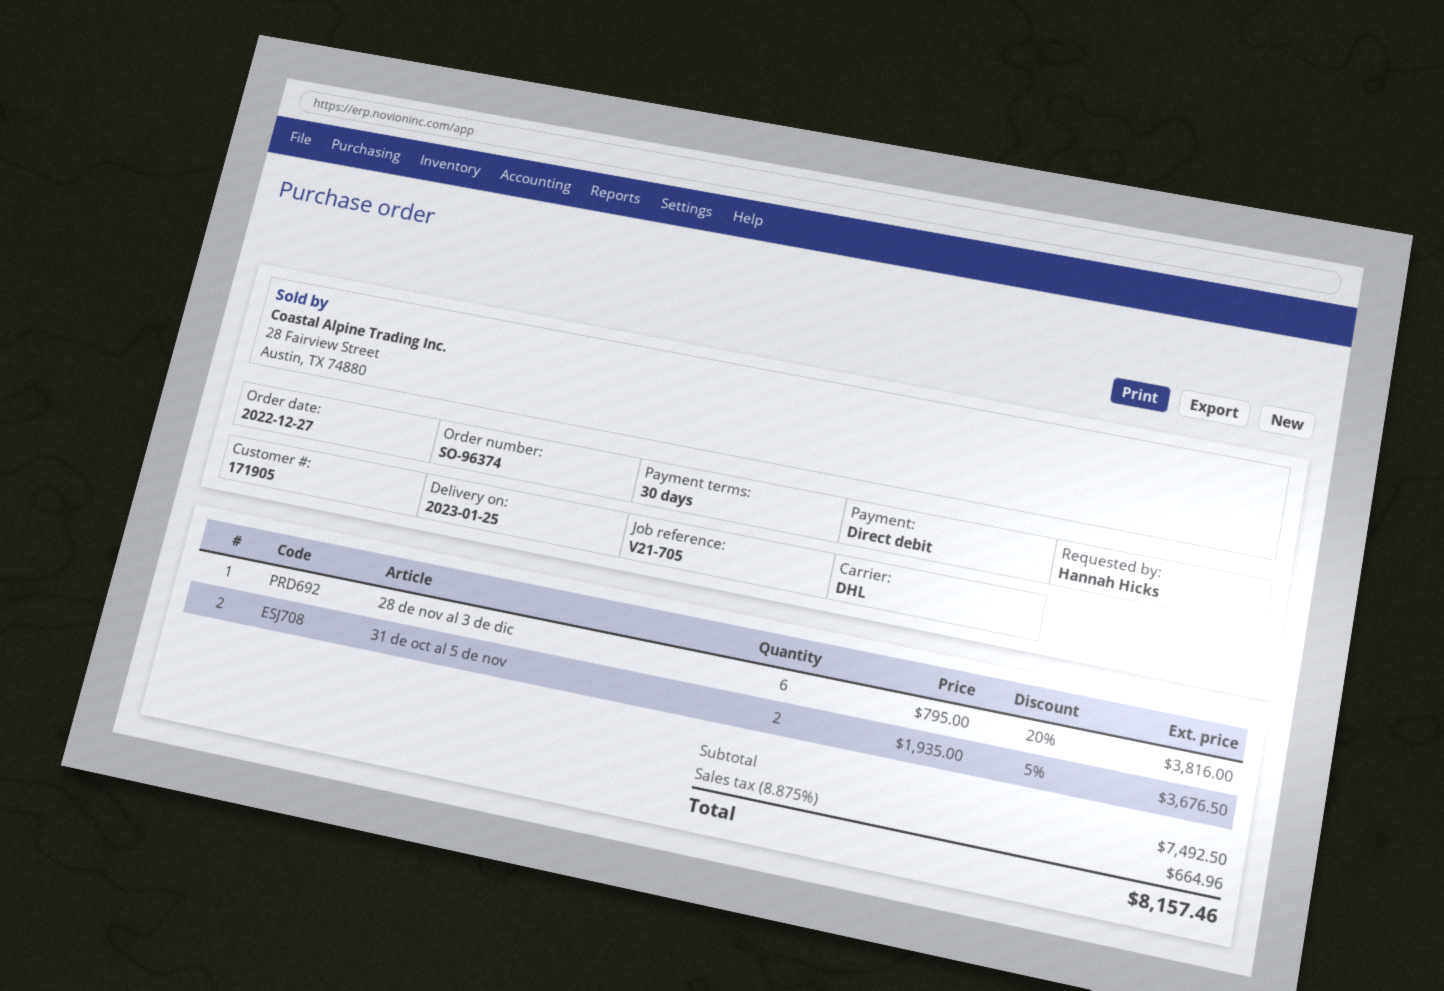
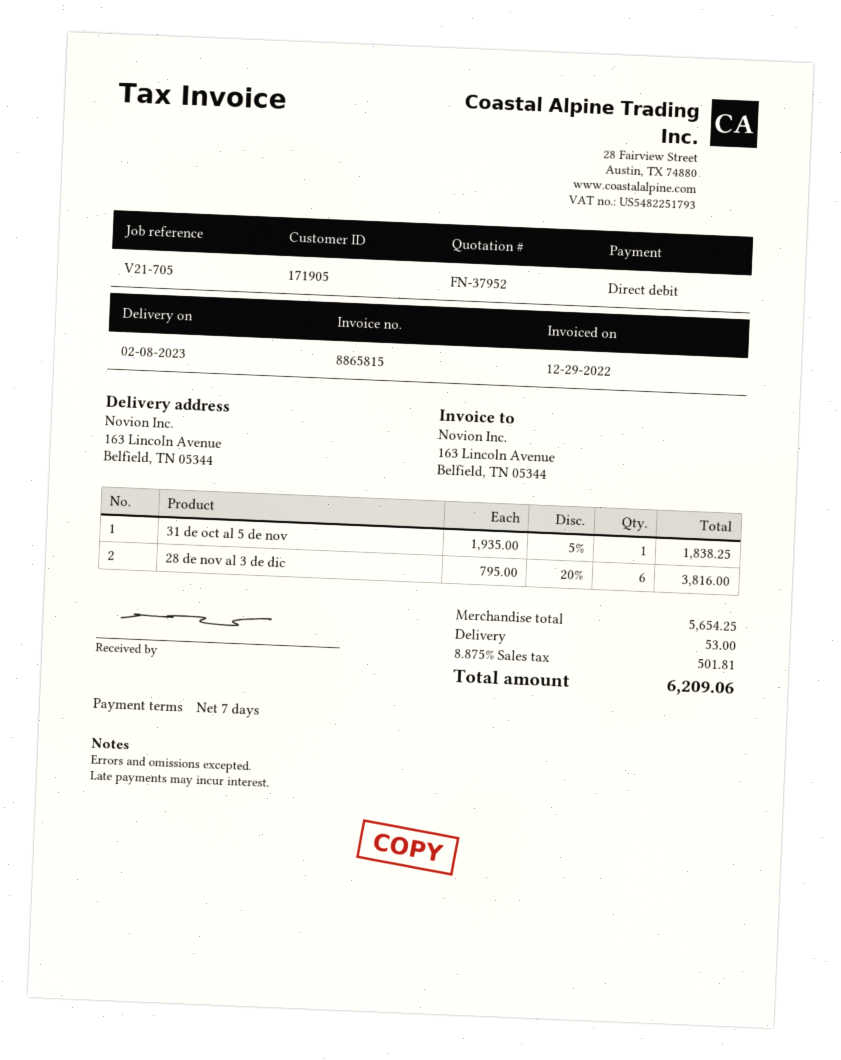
delivery date: 2023-01-25 -> 2023-02-08
payment terms: 30 days -> 7 days
31 de oct al 5 de nov: 2 x 1935.00 - 5% = 3676.50 -> 1 x 1935.00 - 5% = 1838.25
subtotal: 7492.50 -> 5654.25
shipping: none -> 53.00
tax: 8.875% = 664.96 -> 8.875% = 501.81
total: 8157.46 -> 6209.06

